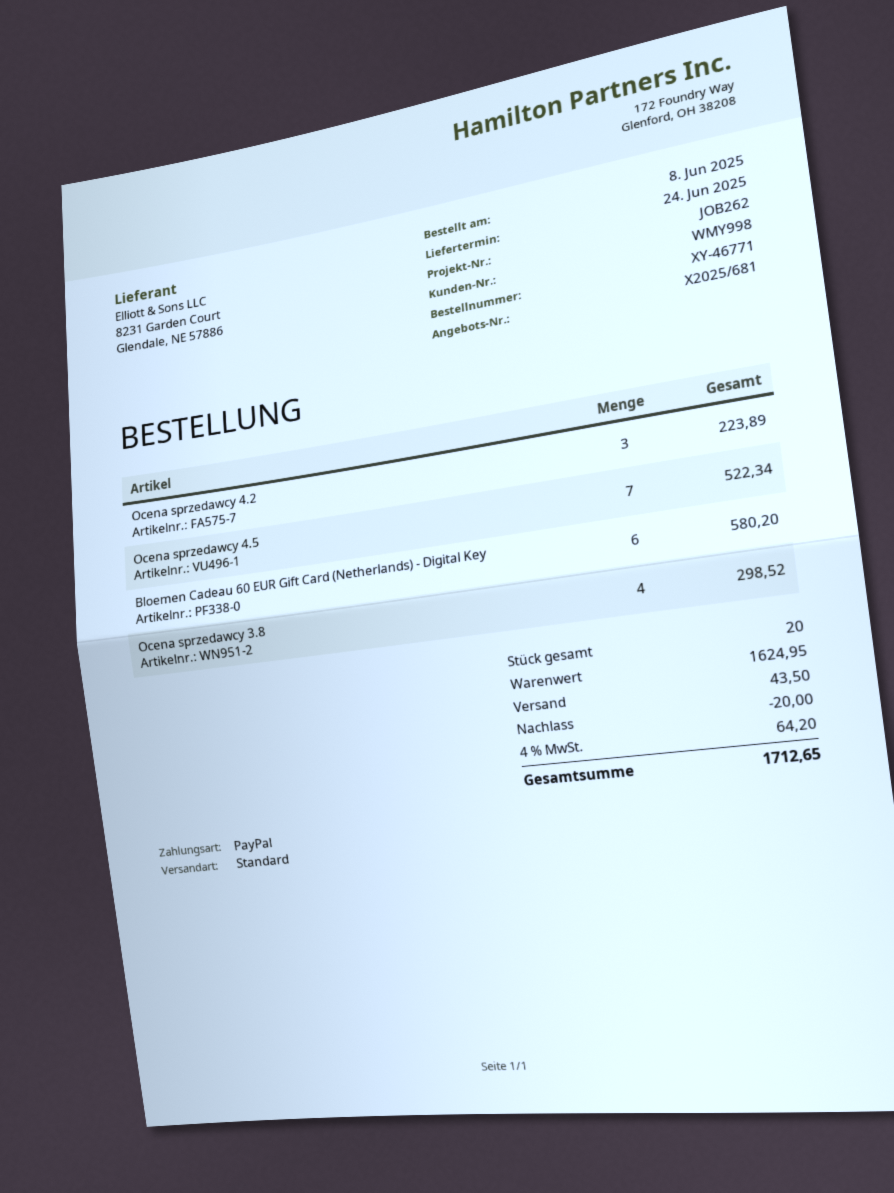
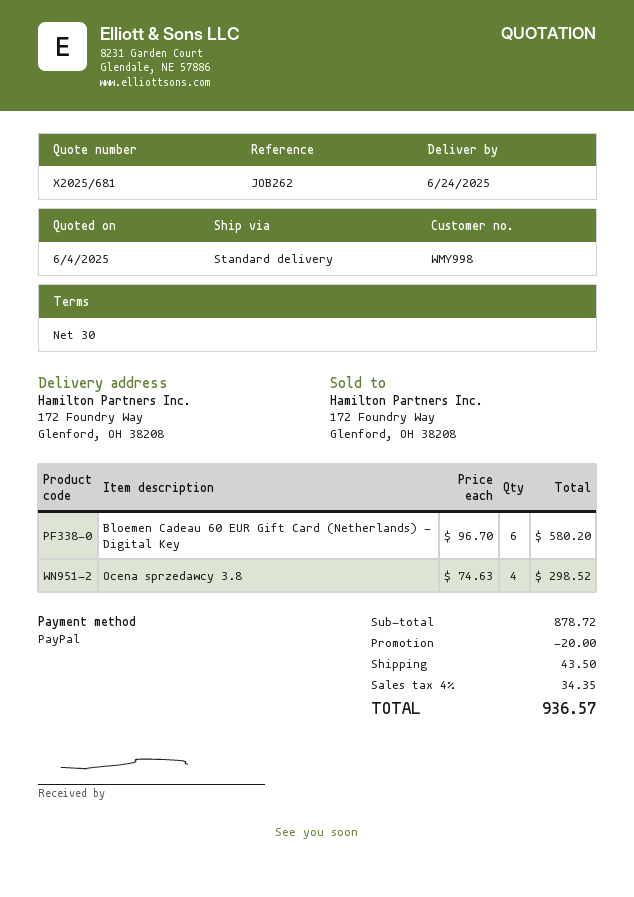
Ocena sprzedawcy 4.2: 3 for 223.89 -> none
Ocena sprzedawcy 4.5: 7 for 522.34 -> none
subtotal: 1624.95 -> 878.72
tax: 4% = 64.20 -> 4% = 34.35
total: 1712.65 -> 936.57

